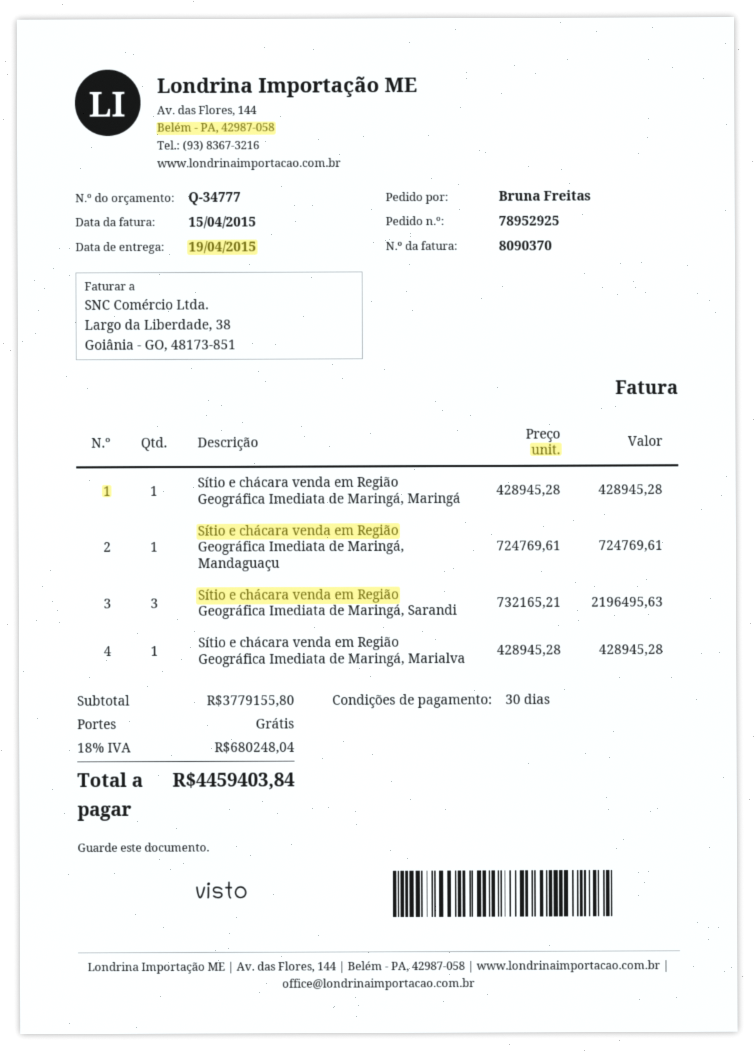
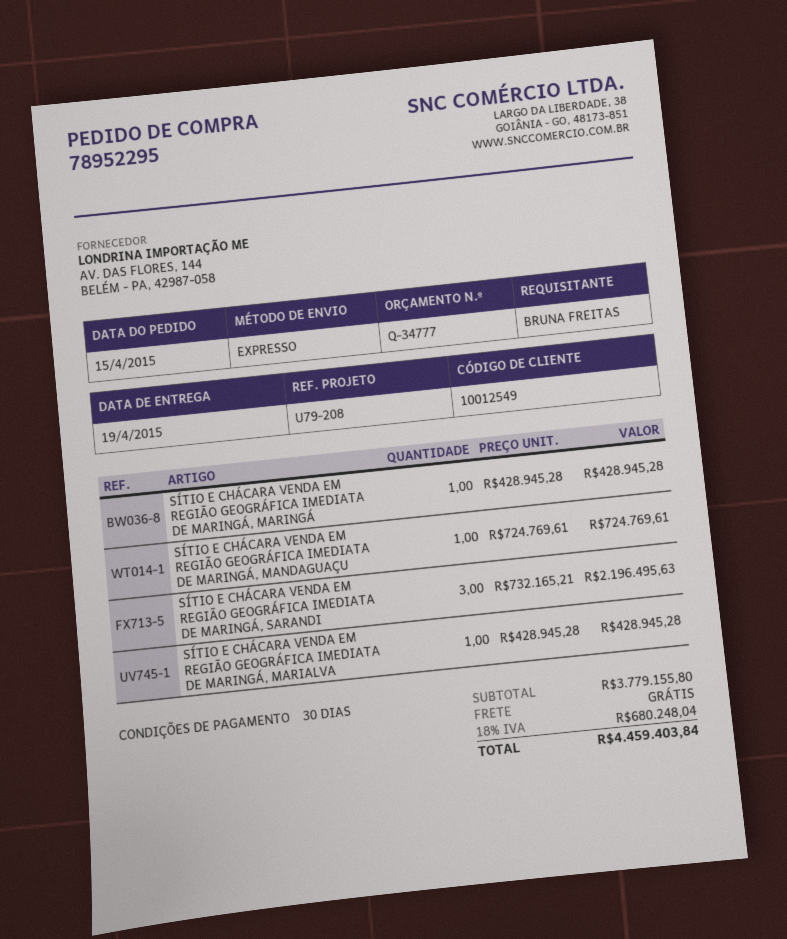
order number: 78952925 -> 78952295

